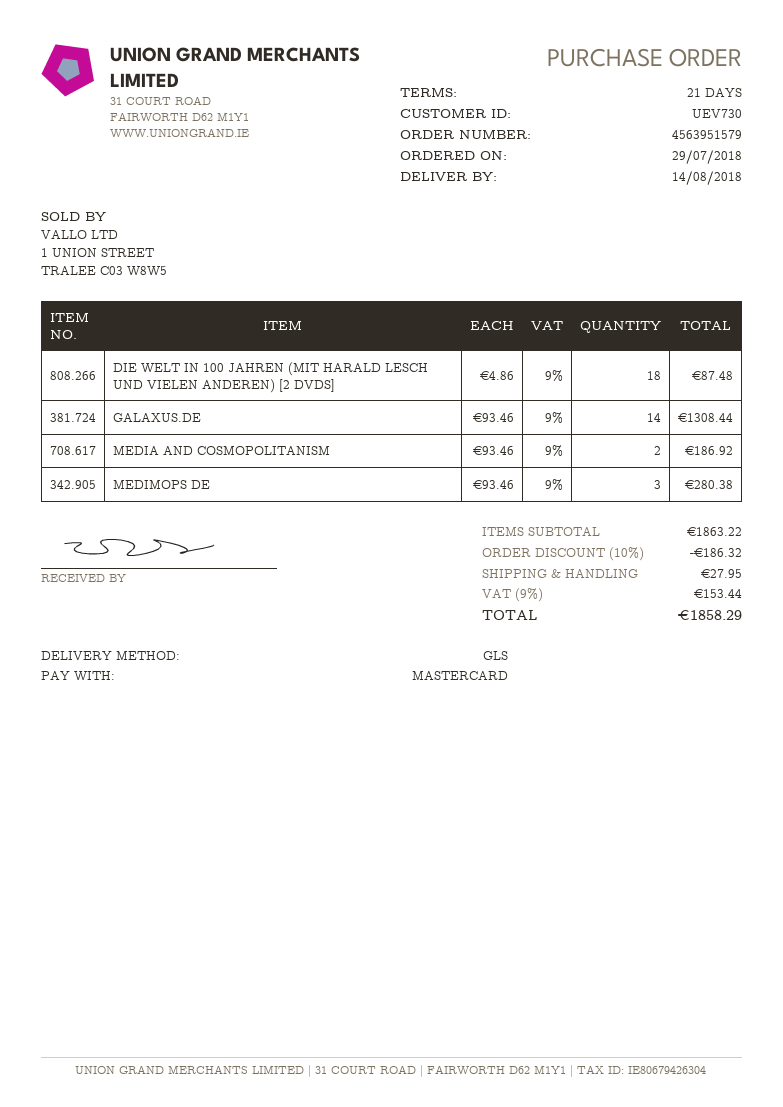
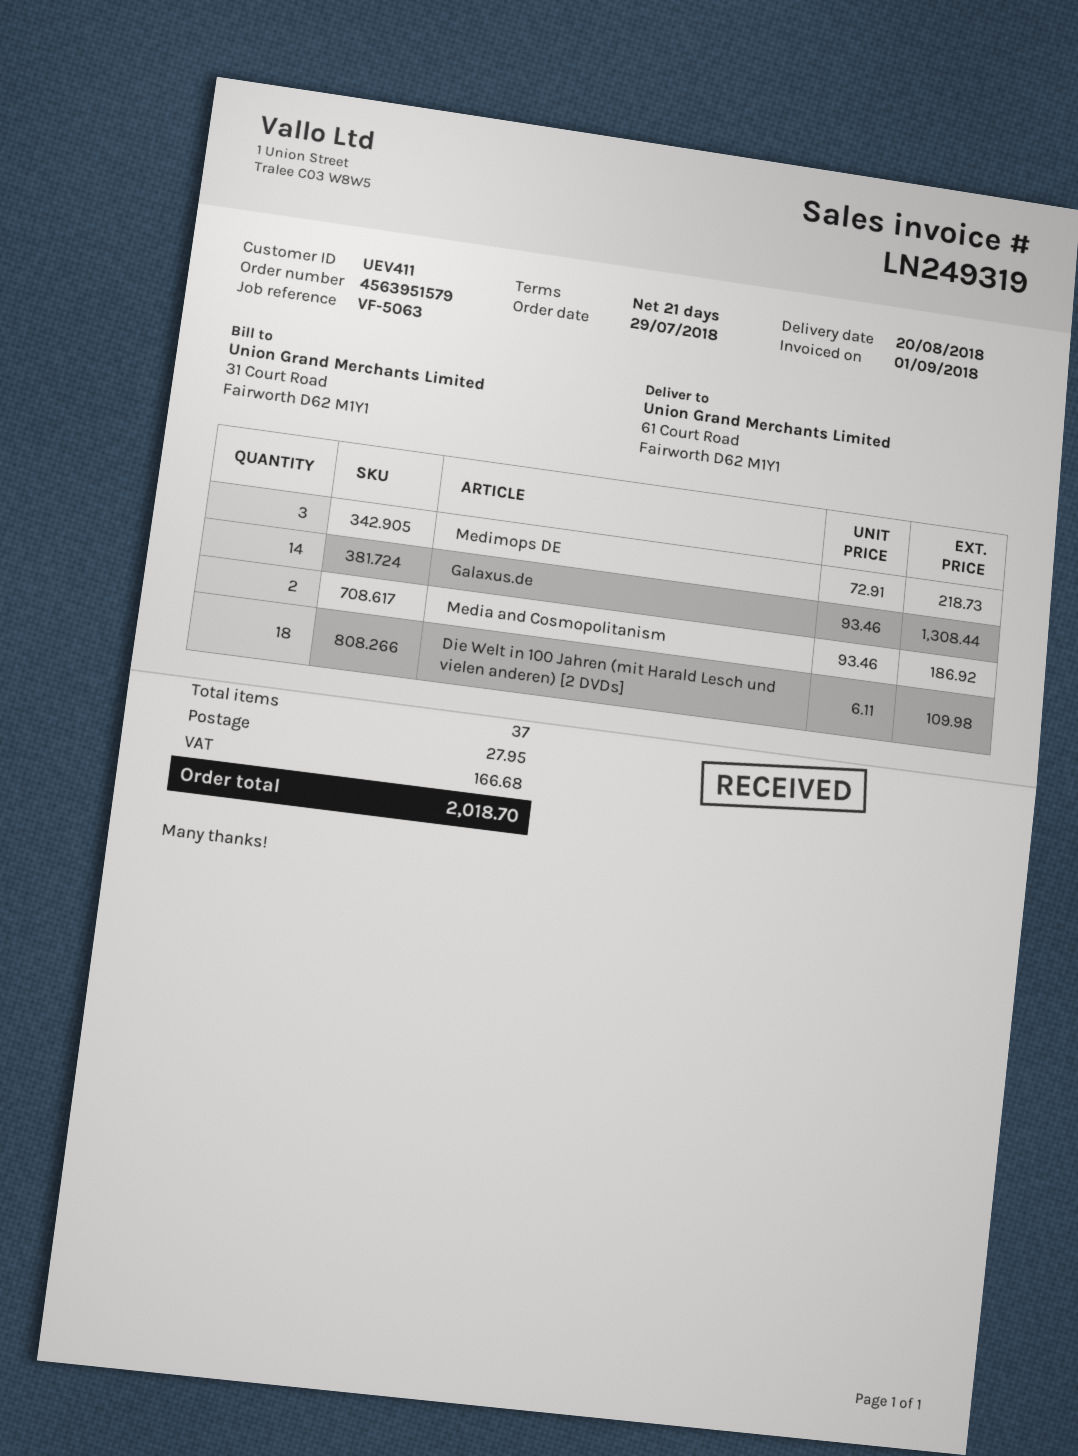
delivery date: 2018-08-14 -> 2018-08-20
customer number: UEV730 -> UEV411
DIE WELT IN 100 JAHREN (MIT HARALD LESCH UND VIELEN ANDEREN) [2 DVDS]: 18 x 4.86 = 87.48 -> 18 x 6.11 = 109.98
MEDIMOPS DE: 3 x 93.46 = 280.38 -> 3 x 72.91 = 218.73
discount: 10% = 186.32 -> none
tax: 153.44 -> 166.68
total: 1858.29 -> 2018.70

